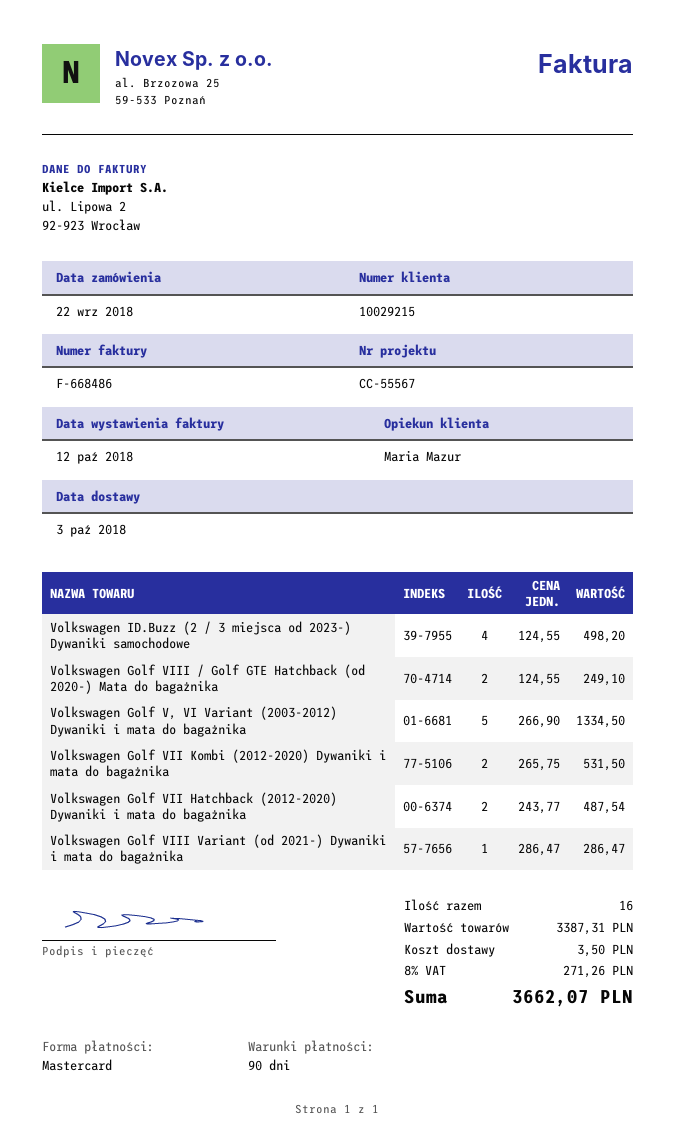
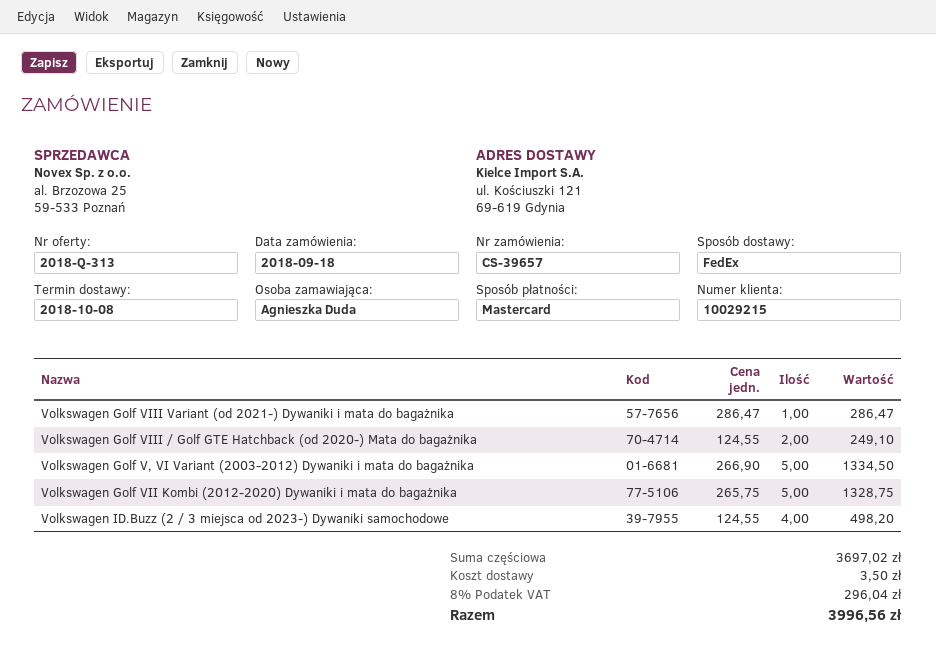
order date: 2018-09-22 -> 2018-09-18
delivery date: 2018-10-03 -> 2018-10-08
Volkswagen Golf VII Kombi (2012-2020) Dywaniki i mata do bagażnika: 2 x 265.75 = 531.50 -> 5 x 265.75 = 1328.75
Volkswagen Golf VII Hatchback (2012-2020) Dywaniki i mata do bagażnika: 2 x 243.77 = 487.54 -> none
subtotal: 3387.31 -> 3697.02
tax: 8% = 271.26 -> 8% = 296.04
total: 3662.07 -> 3996.56

